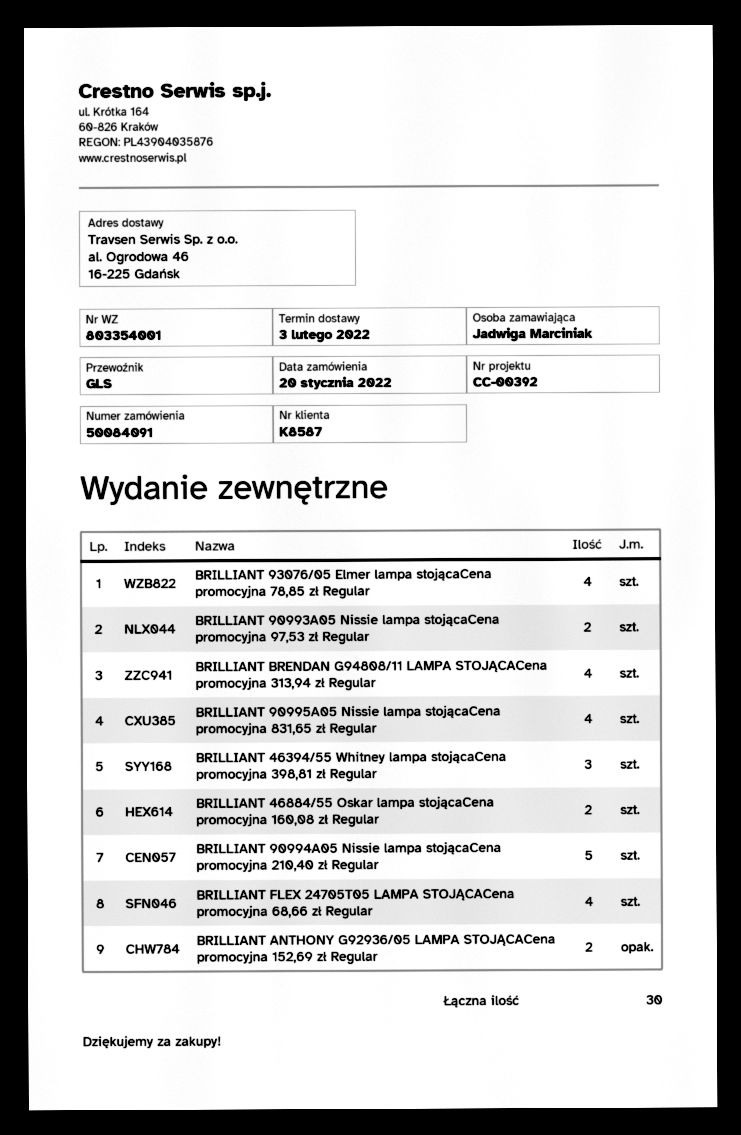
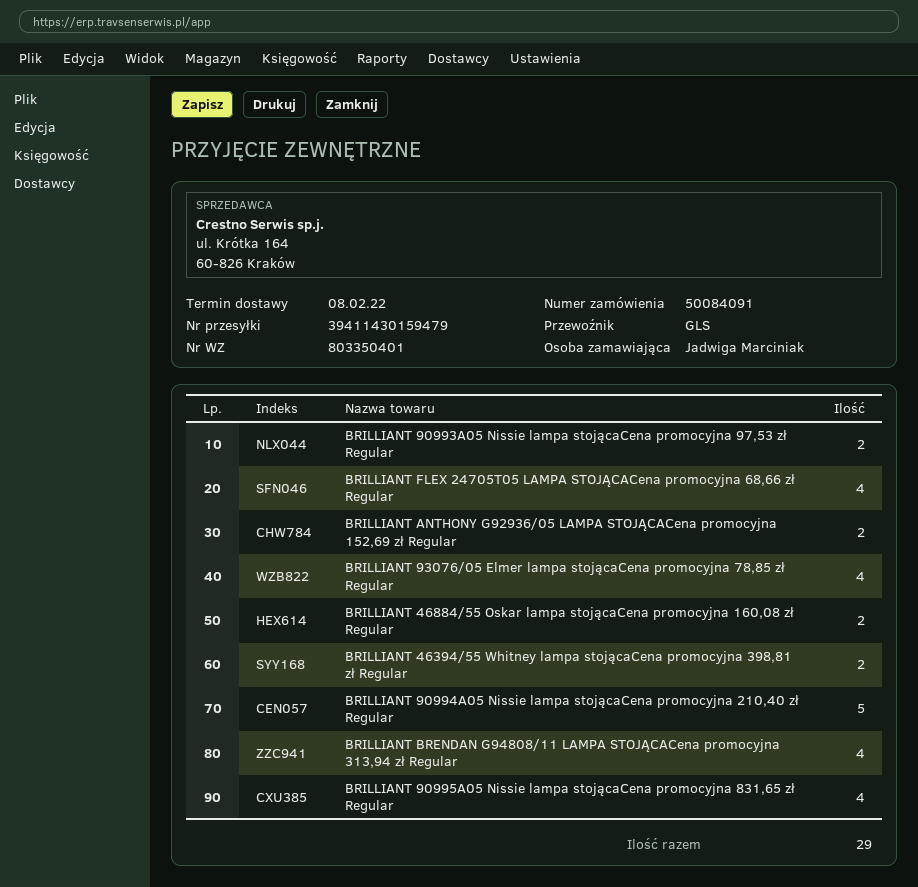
delivery note number: 803354001 -> 803350401
delivery date: 2022-02-03 -> 2022-02-08
BRILLIANT 46394/55 Whitney lampa stojącaCena promocyjna 398,81 zł Regular: 3 -> 2
total quantity: 30 -> 29

